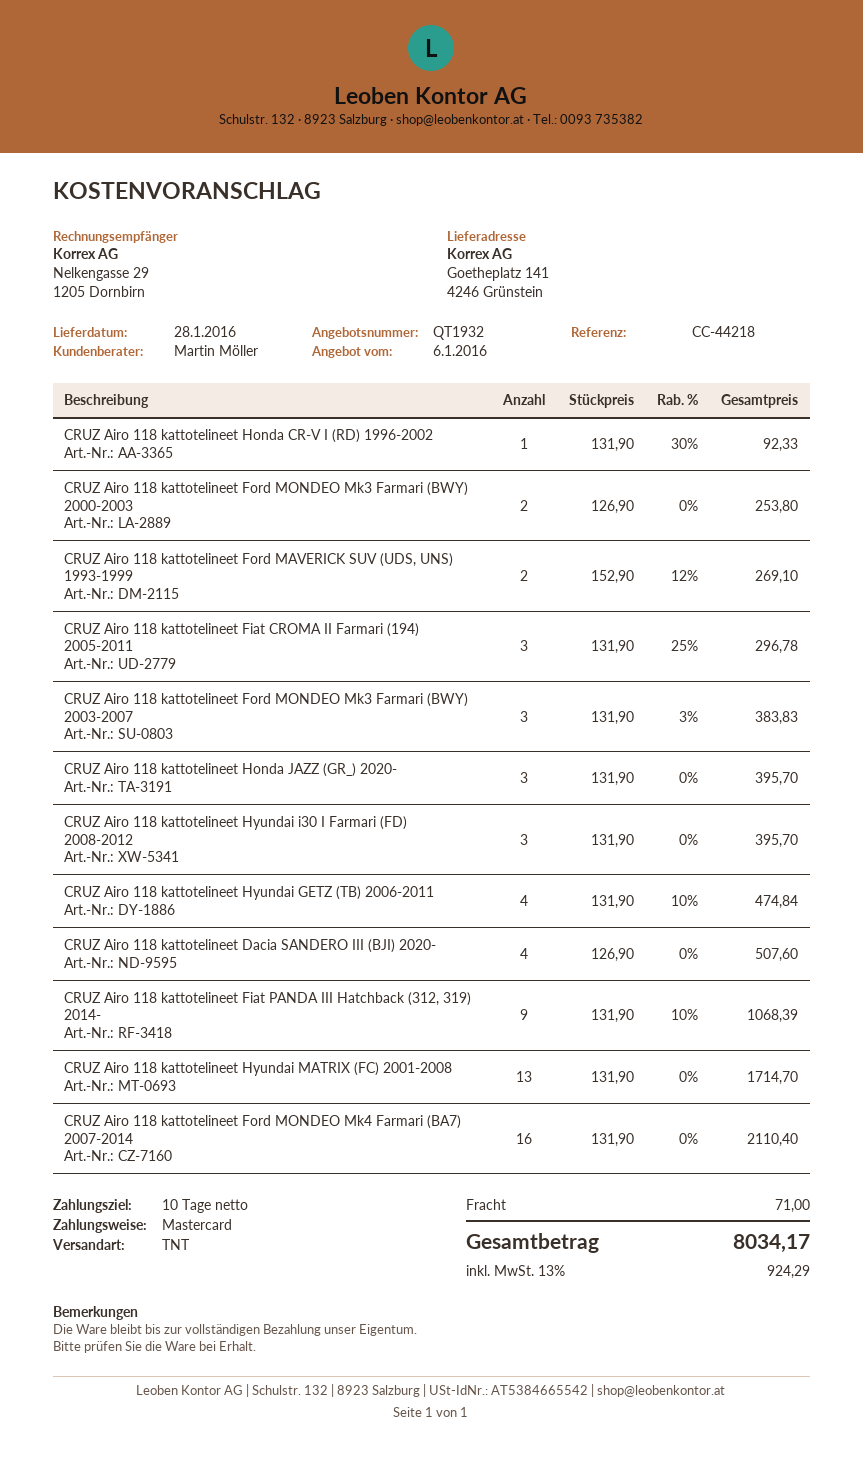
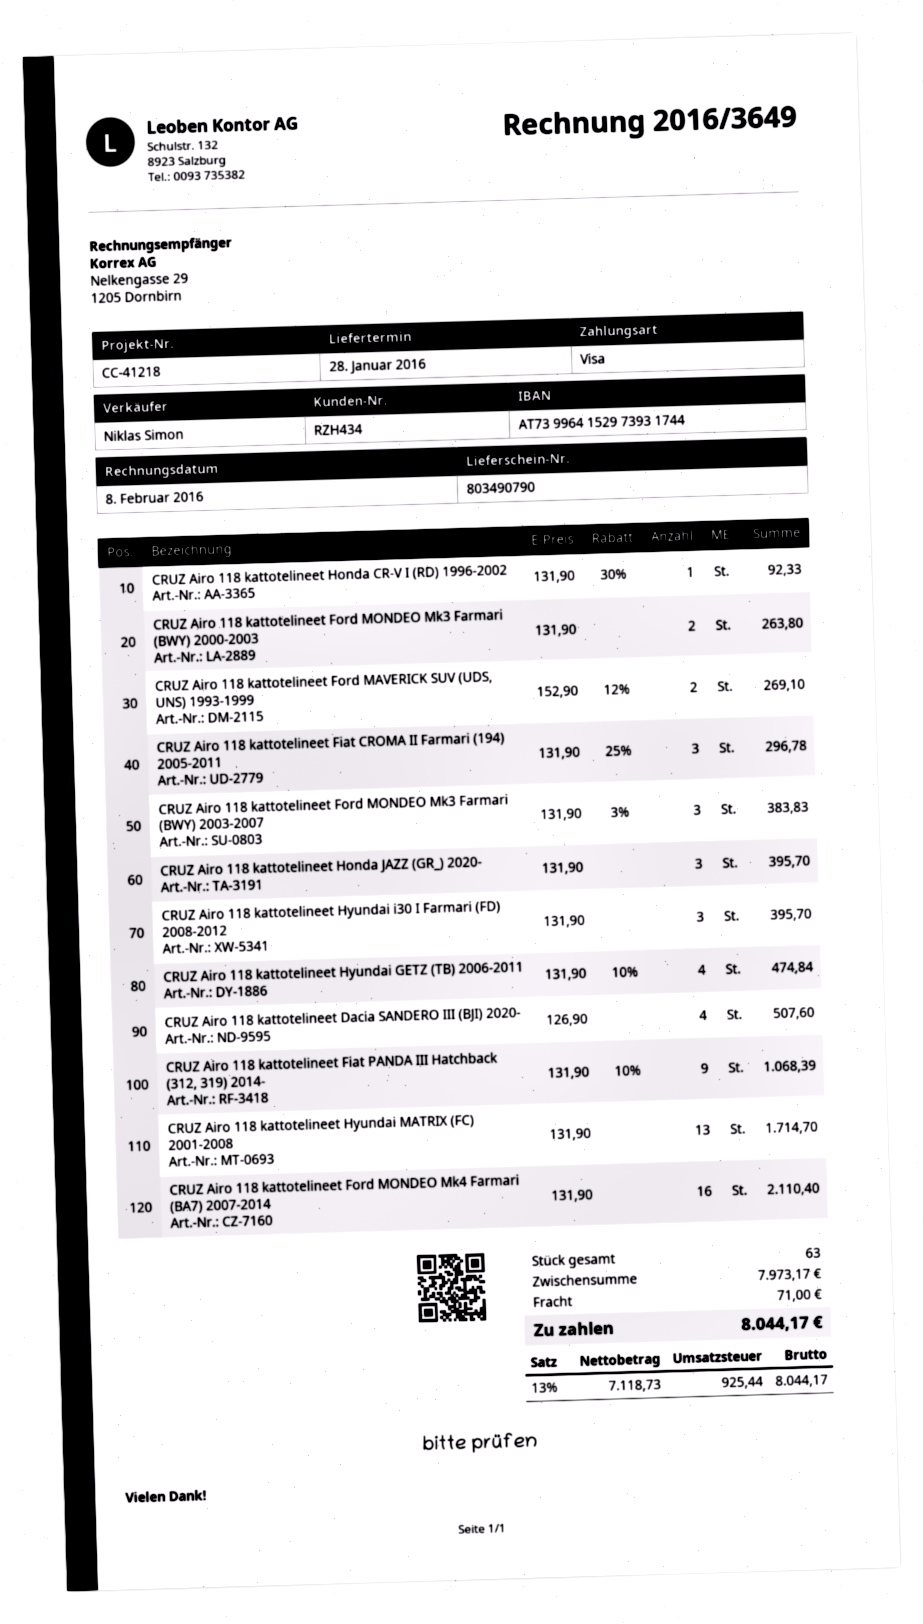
reference: CC-44218 -> CC-41218
sales rep: Martin Möller -> Niklas Simon
payment method: Mastercard -> Visa
CRUZ Airo 118 kattotelineet Ford MONDEO Mk3 Farmari (BWY) 2000-2003: 2 x 126.90 = 253.80 -> 2 x 131.90 = 263.80
tax: 13% = 924.29 -> 13% = 925.44
total: 8034.17 -> 8044.17

